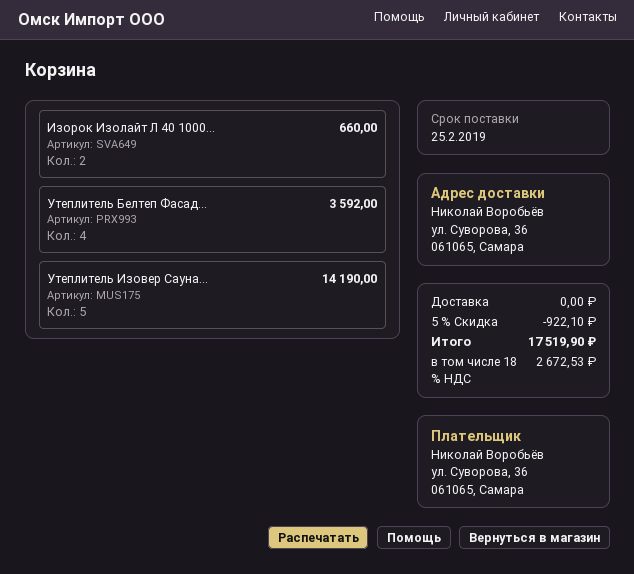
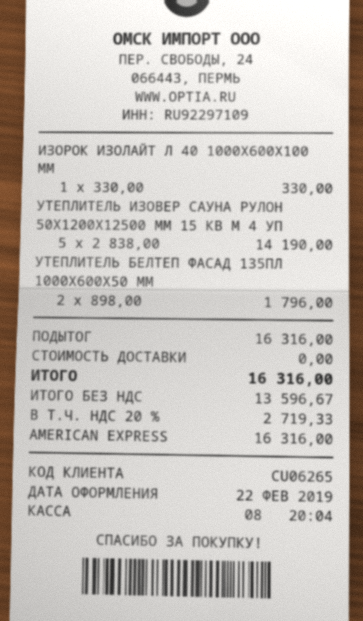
Изорок Изолайт Л 40 1000...: 2 for 660.00 -> 1 for 330.00
Утеплитель Белтеп Фасад...: 4 for 3592.00 -> 2 for 1796.00
discount: 5% = 922.10 -> none
tax: 18% = 2672.53 -> 20% = 2719.33
total: 17519.90 -> 16316.00

